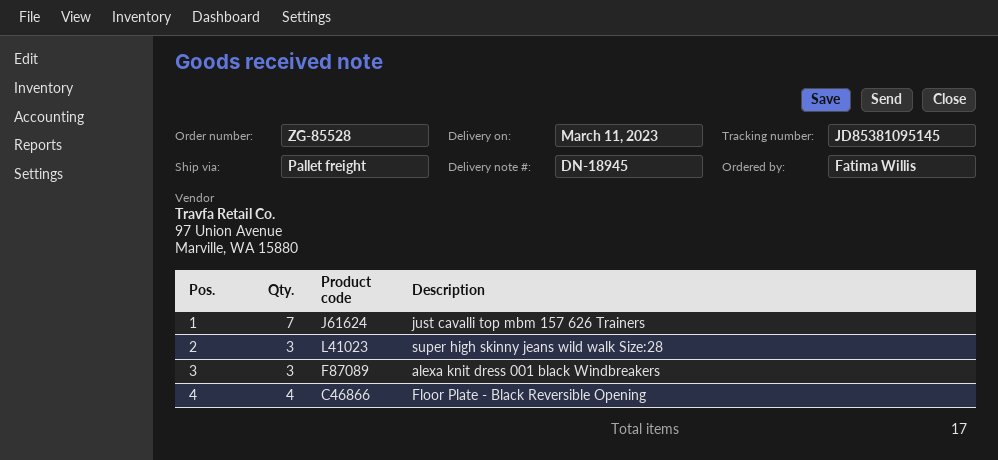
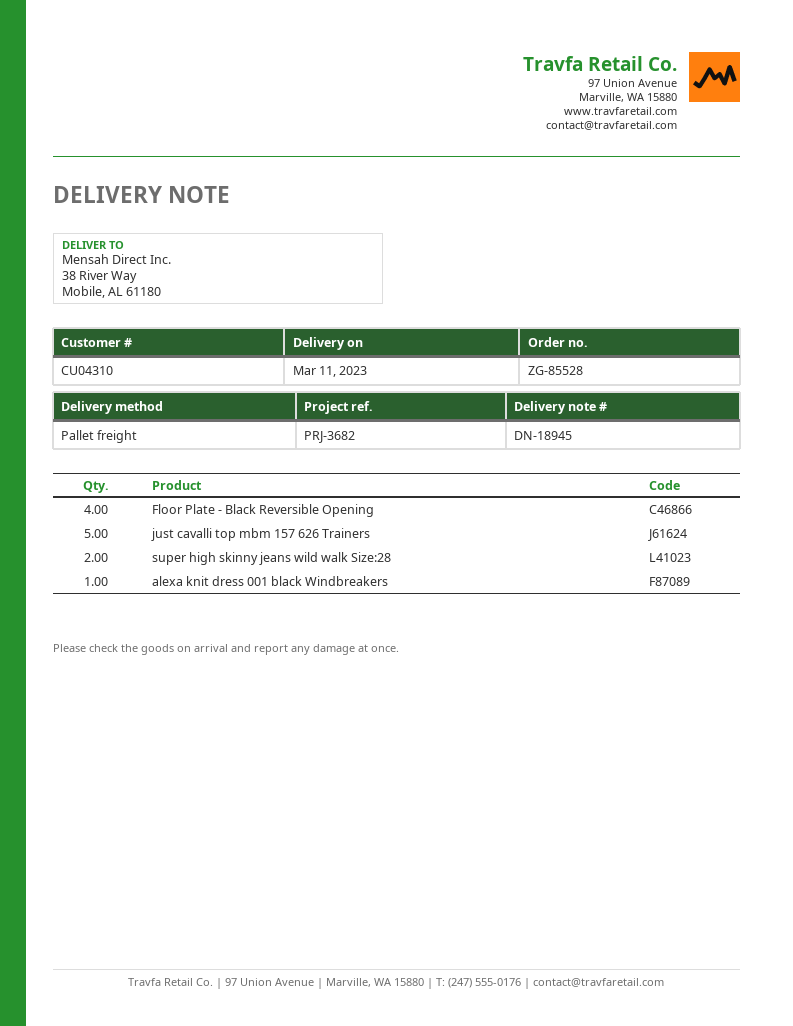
just cavalli top mbm 157 626 Trainers: 7 -> 5
super high skinny jeans wild walk Size:28: 3 -> 2
alexa knit dress 001 black Windbreakers: 3 -> 1

